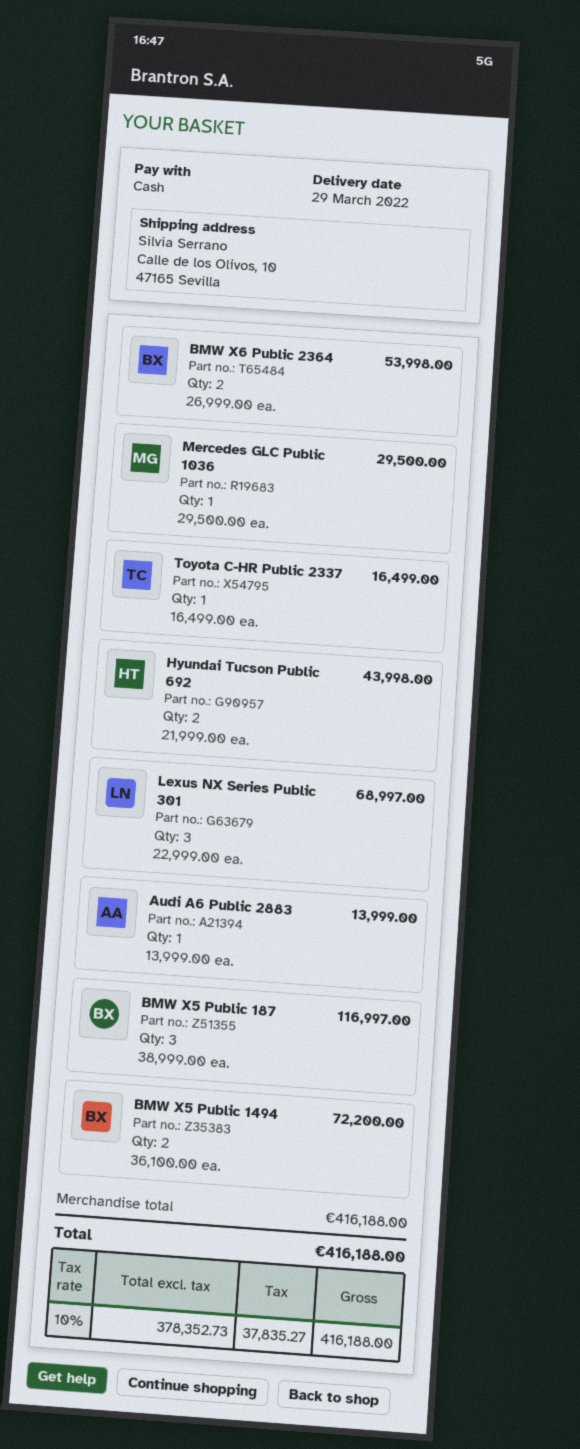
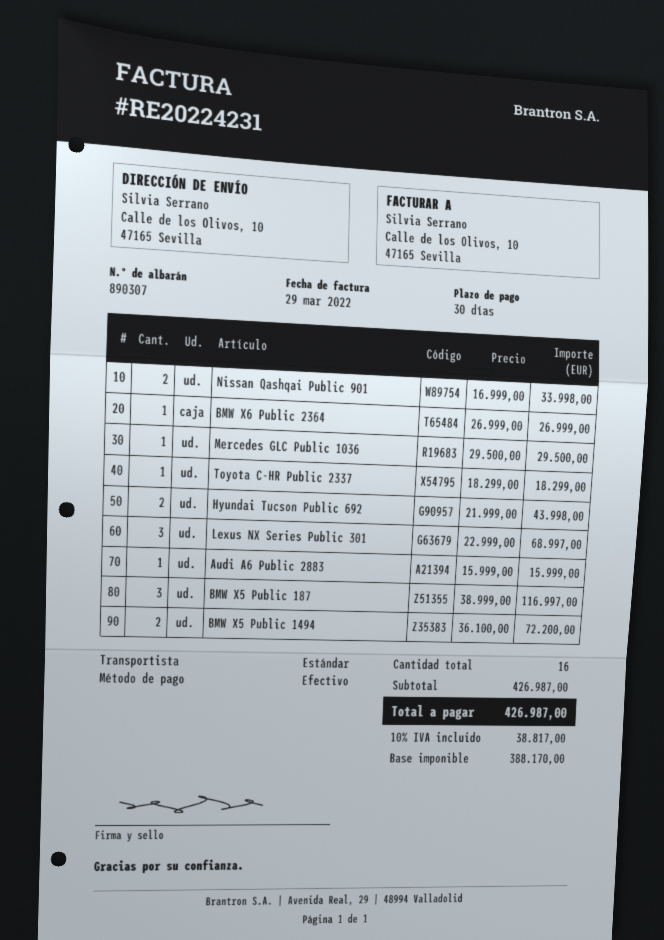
BMW X6 Public 2364: 2 x 26999.00 = 53998.00 -> 1 x 26999.00 = 26999.00
Toyota C-HR Public 2337: 1 x 16499.00 = 16499.00 -> 1 x 18299.00 = 18299.00
Audi A6 Public 2883: 1 x 13999.00 = 13999.00 -> 1 x 15999.00 = 15999.00
Nissan Qashqai Public 901: none -> 2 x 16999.00 = 33998.00
subtotal: 416188.00 -> 426987.00
net: 378352.73 -> 388170.00
tax: 10% = 37835.27 -> 10% = 38817.00
total: 416188.00 -> 426987.00

